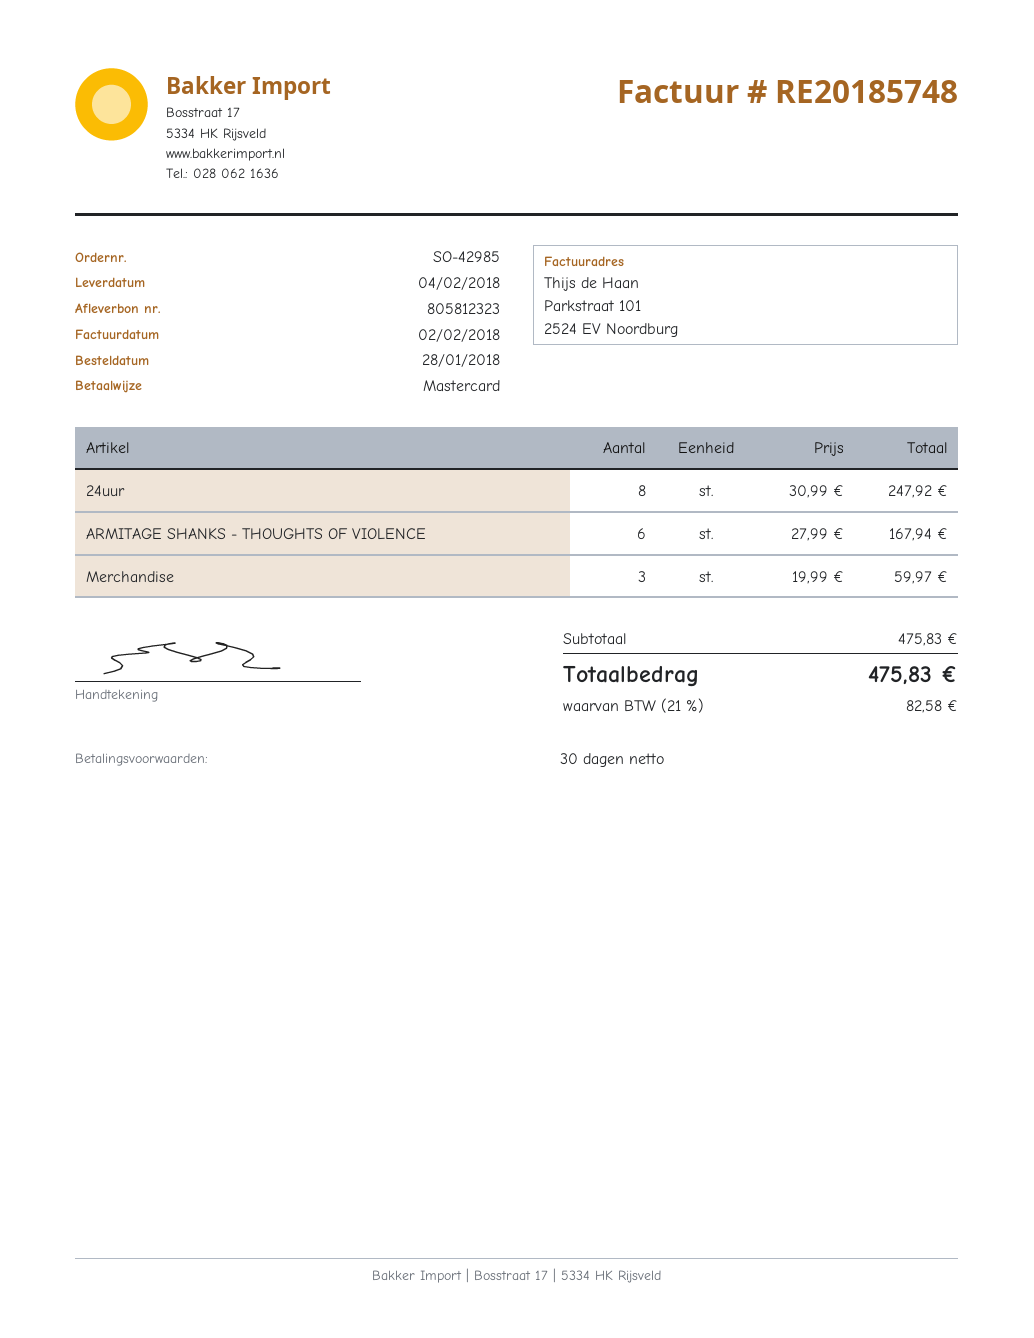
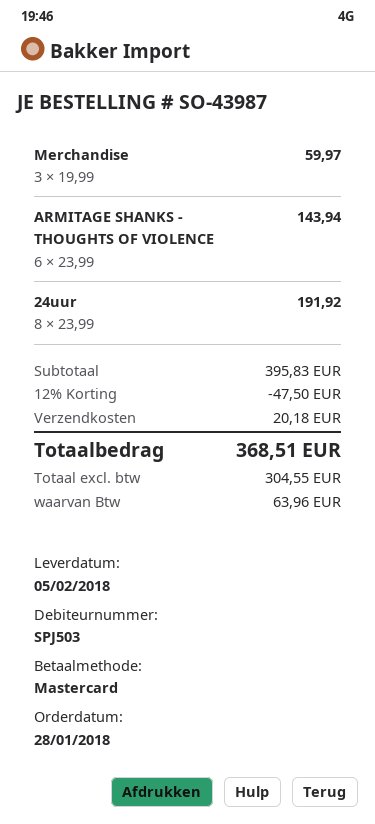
order number: SO-42985 -> SO-43987
delivery date: 2018-02-04 -> 2018-02-05
24uur: 8 x 30.99 = 247.92 -> 8 x 23.99 = 191.92
ARMITAGE SHANKS - THOUGHTS OF VIOLENCE: 6 x 27.99 = 167.94 -> 6 x 23.99 = 143.94
subtotal: 475.83 -> 395.83
discount: none -> 12% = 47.50
shipping: none -> 20.18
tax: 82.58 -> 63.96
total: 475.83 -> 368.51

